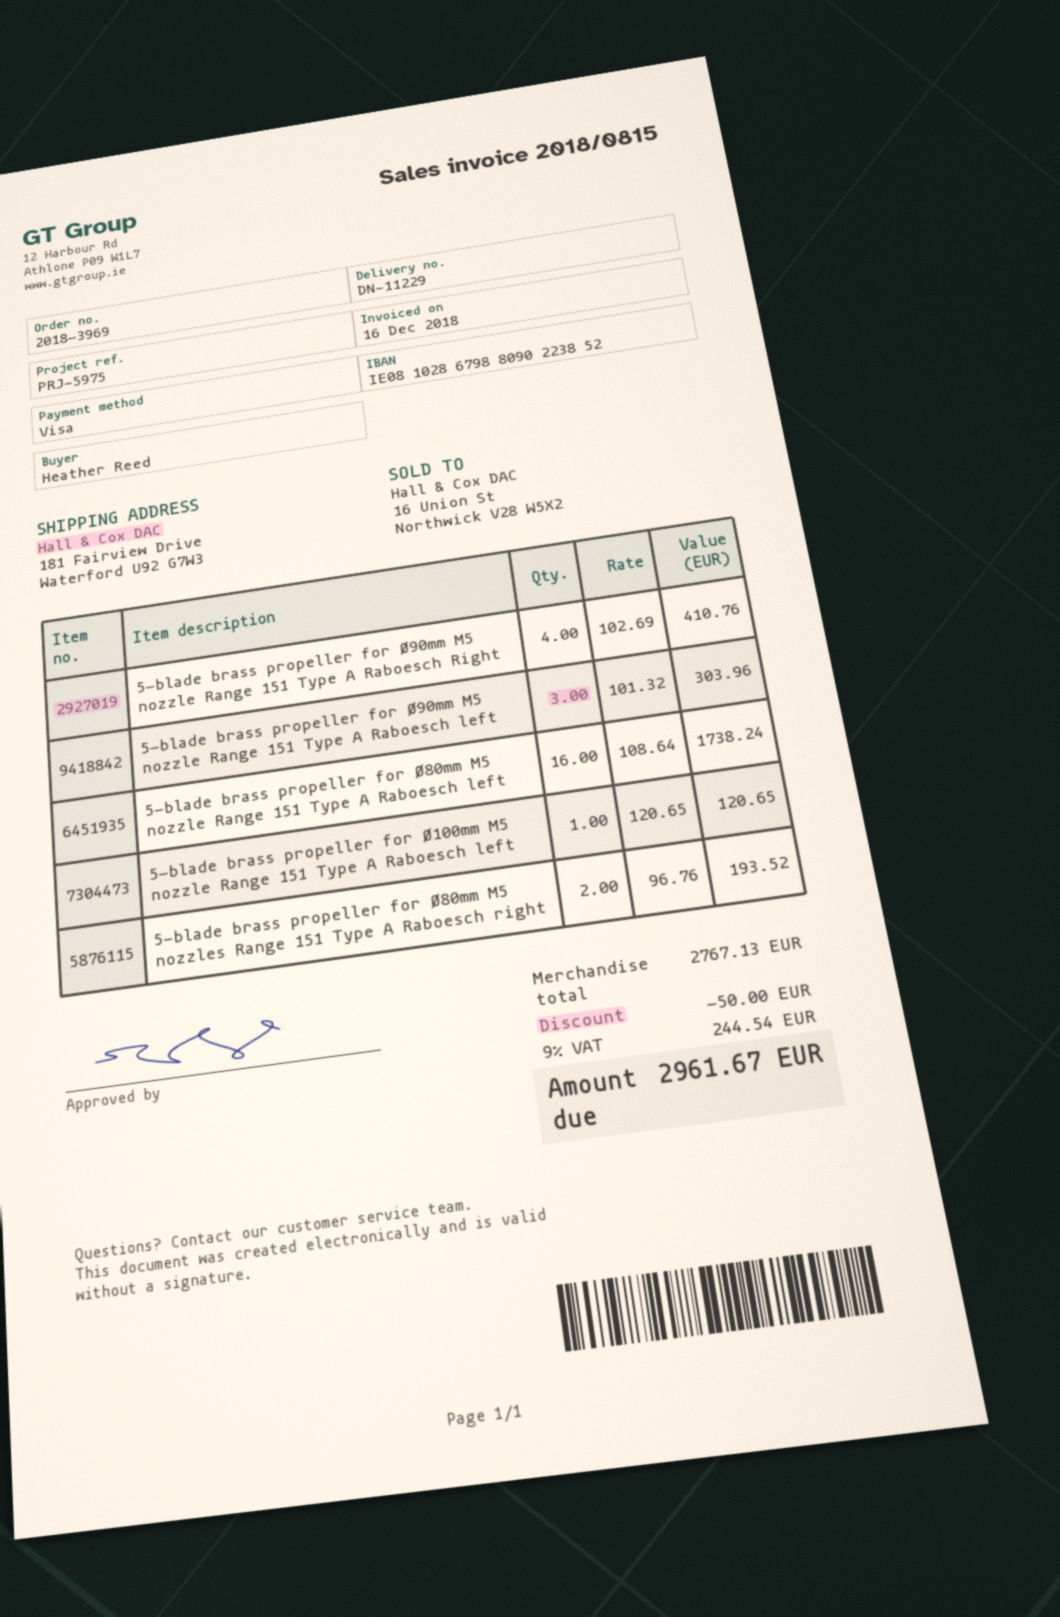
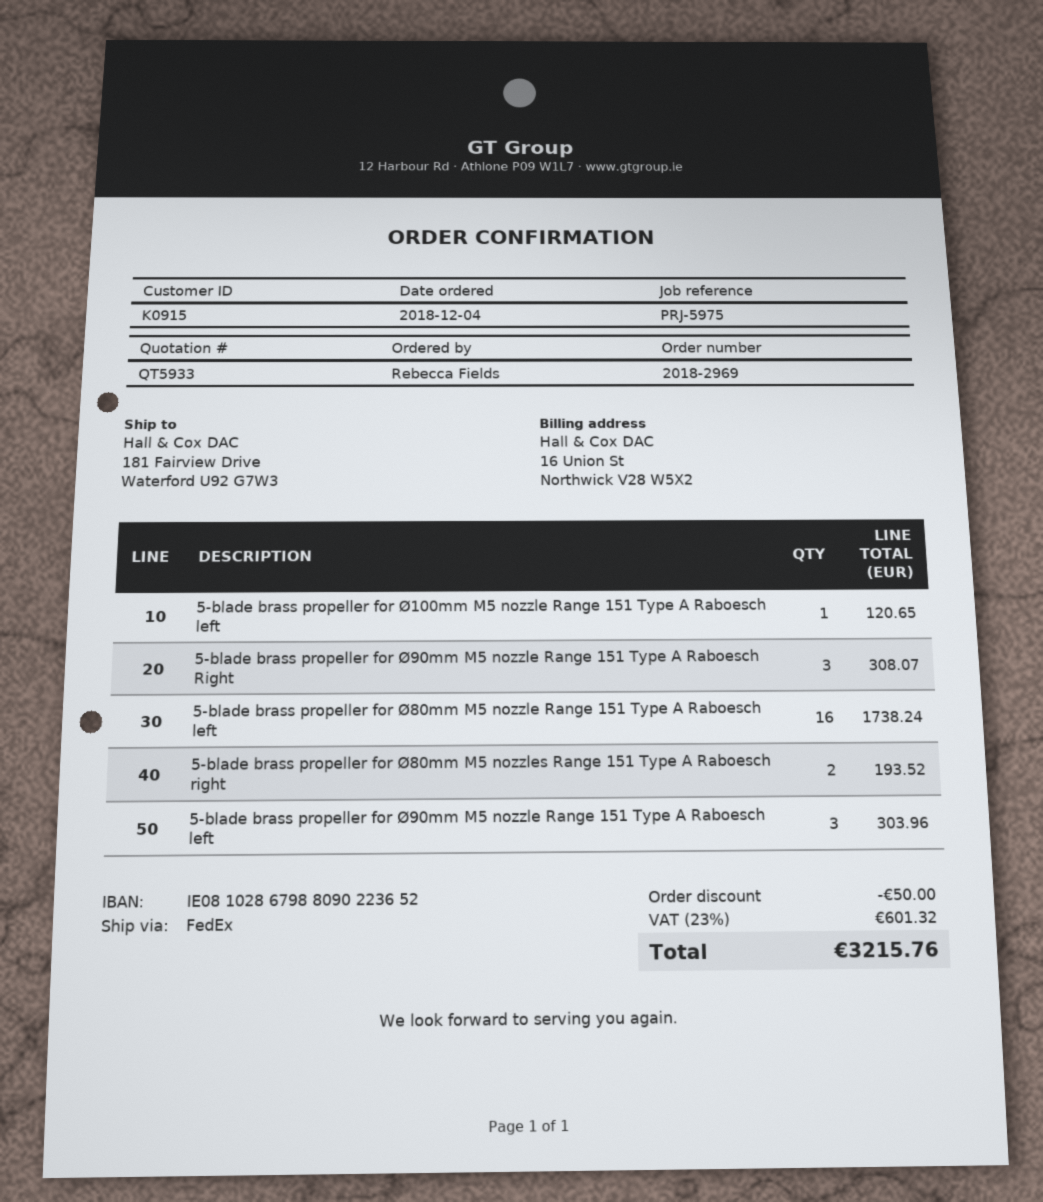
order number: 2018-3969 -> 2018-2969
ordered by: Heather Reed -> Rebecca Fields
bank account: IE08102867988090223852 -> IE08102867988090223652
5-blade brass propeller for Ø90mm M5 nozzle Range 151 Type A Raboesch Right: 4 for 410.76 -> 3 for 308.07
tax: 9% = 244.54 -> 23% = 601.32
total: 2961.67 -> 3215.76

